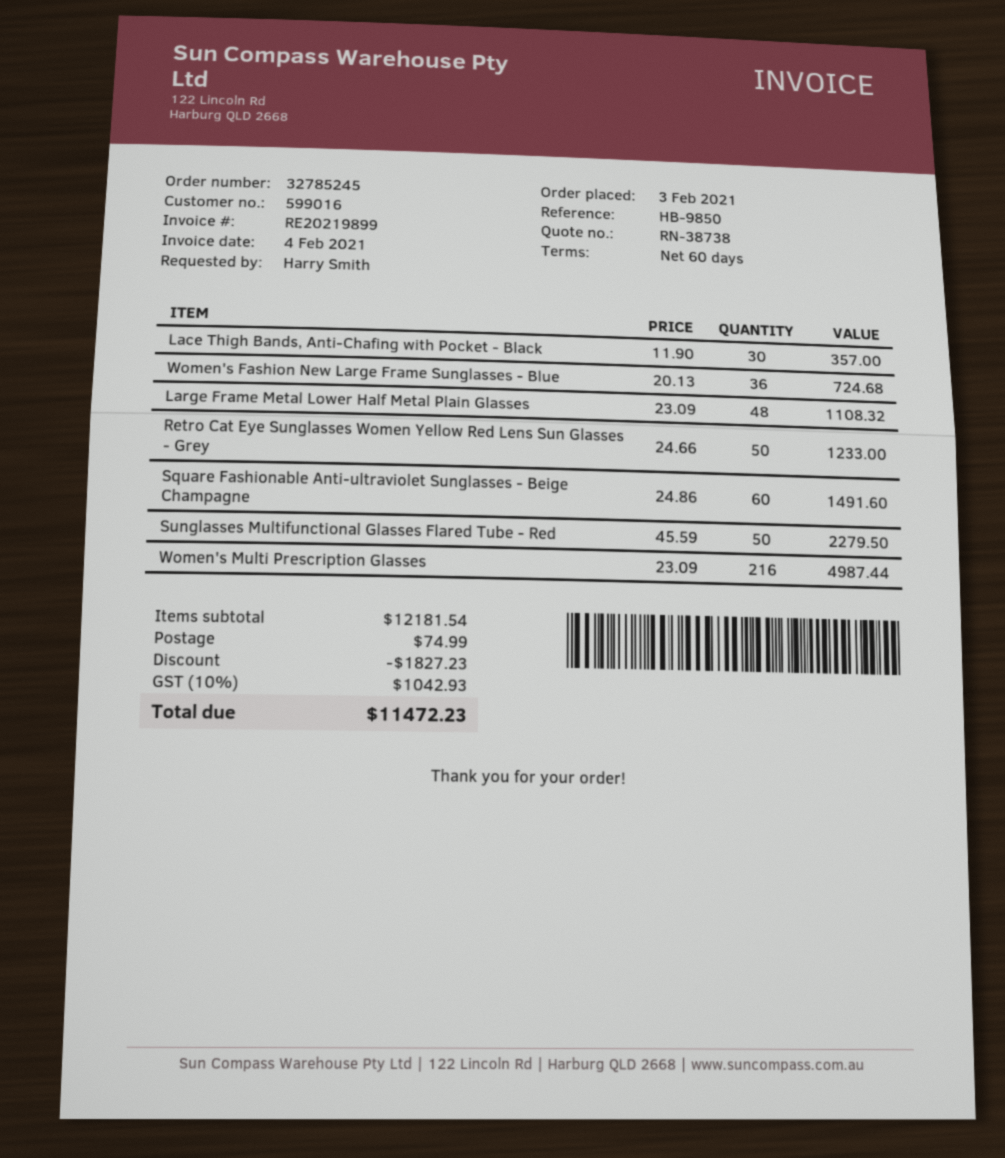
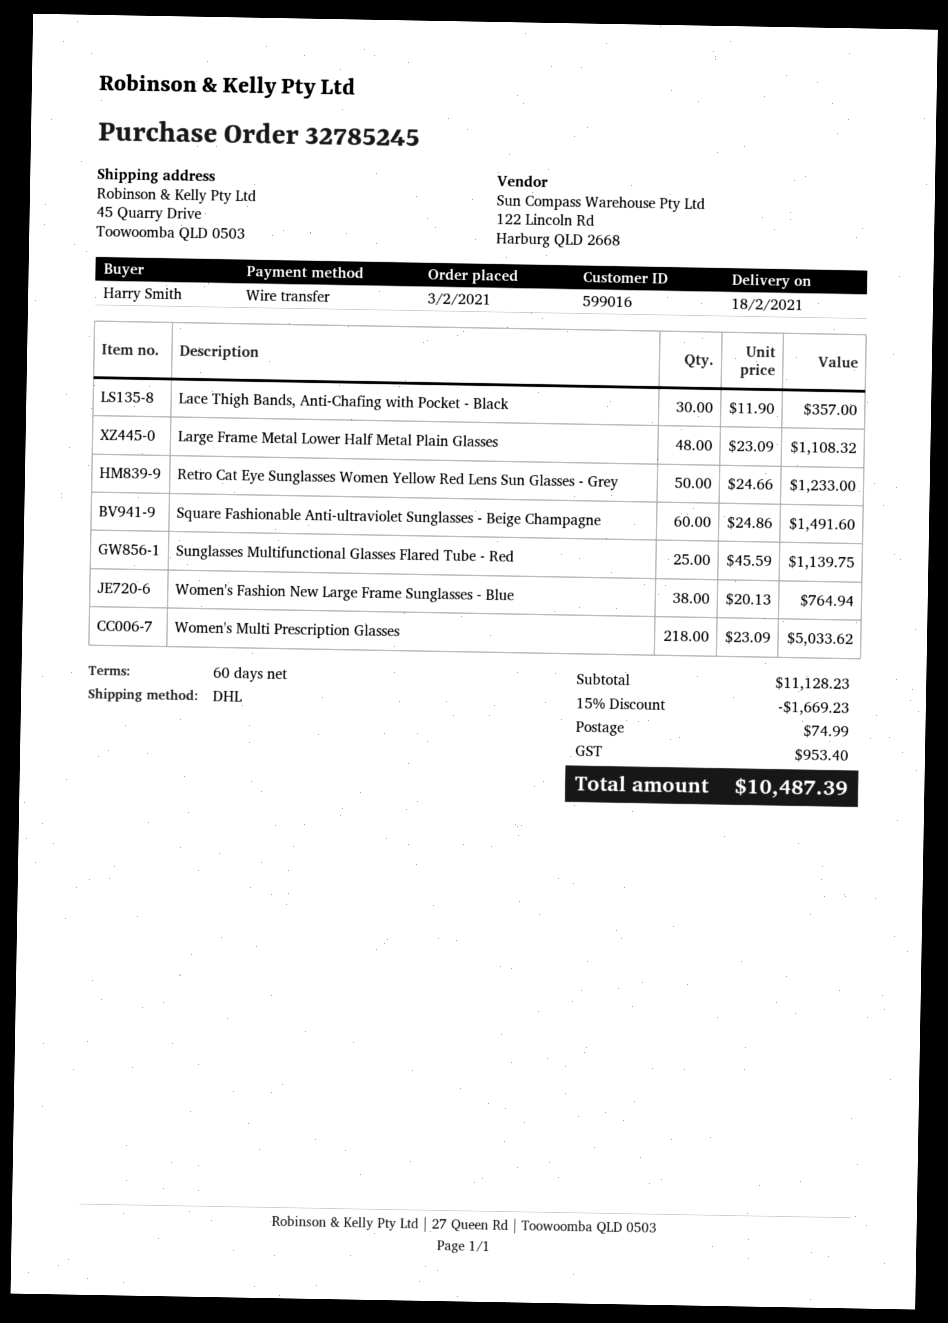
Women's Fashion New Large Frame Sunglasses - Blue: 36 x 20.13 = 724.68 -> 38 x 20.13 = 764.94
Sunglasses Multifunctional Glasses Flared Tube - Red: 50 x 45.59 = 2279.50 -> 25 x 45.59 = 1139.75
Women's Multi Prescription Glasses: 216 x 23.09 = 4987.44 -> 218 x 23.09 = 5033.62
subtotal: 12181.54 -> 11128.23
discount: 1827.23 -> 1669.23
tax: 1042.93 -> 953.40
total: 11472.23 -> 10487.39

